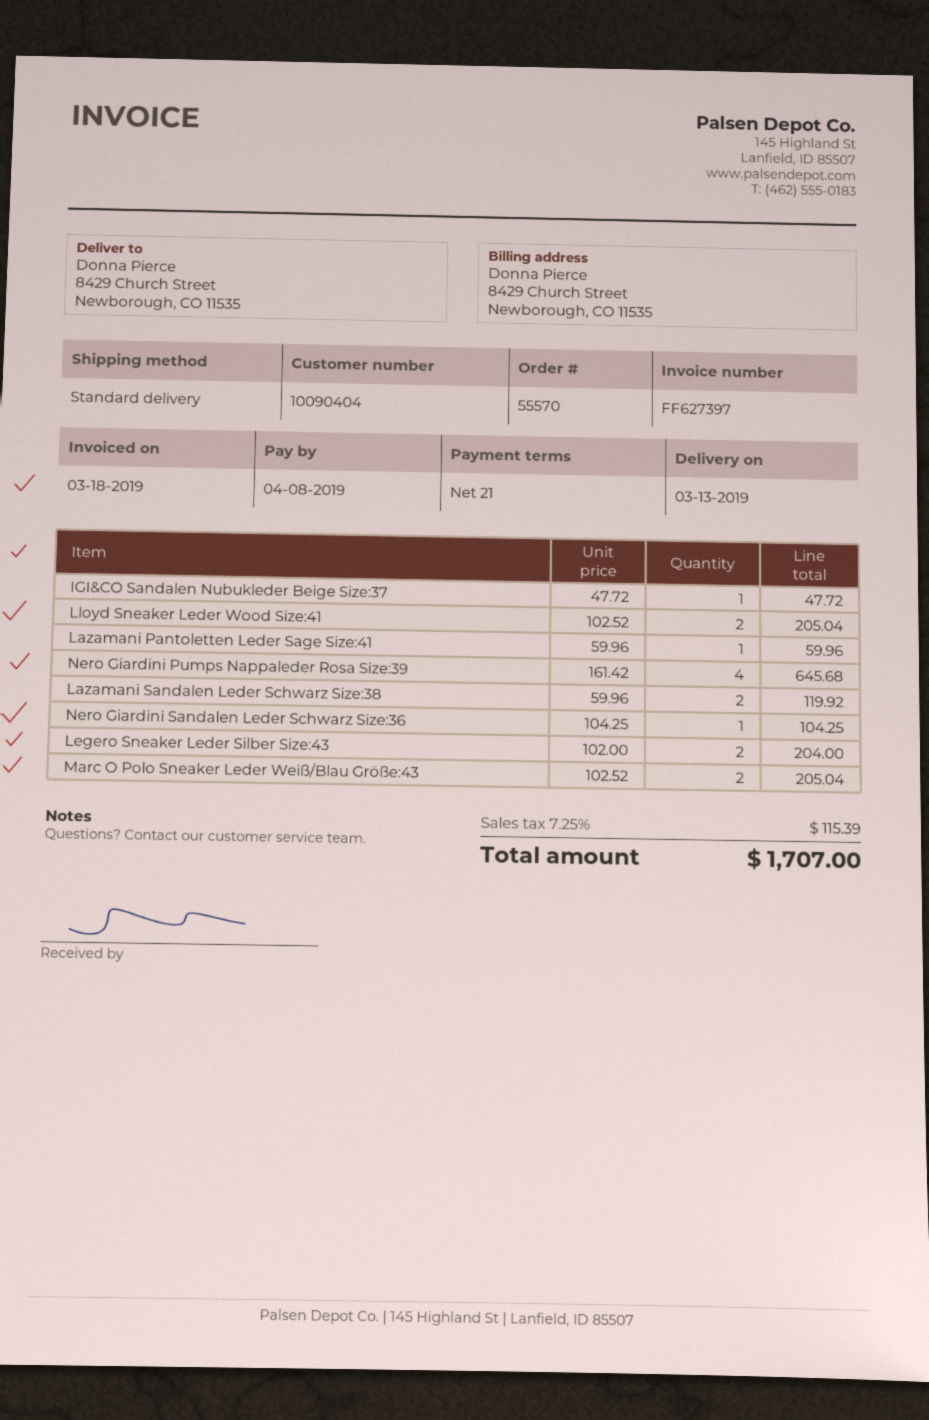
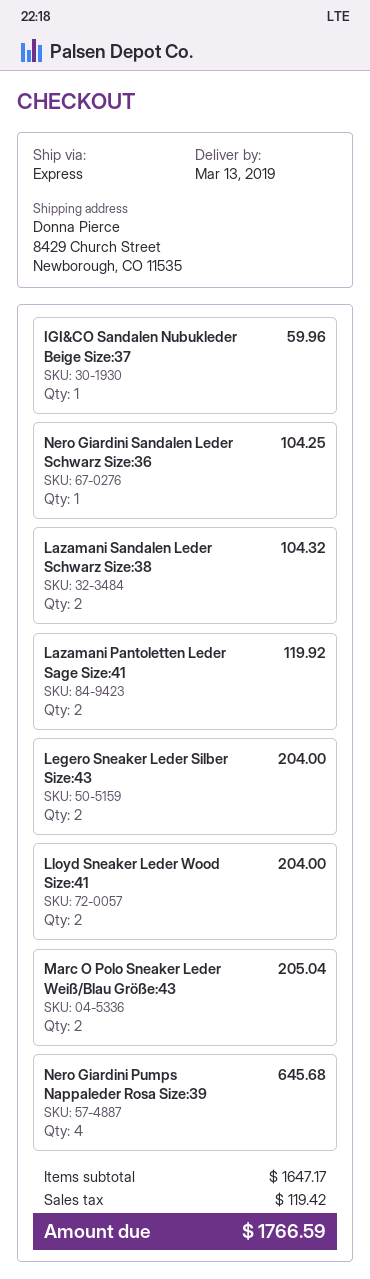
shipping method: standard -> express
IGI&CO Sandalen Nubukleder Beige Size:37: 1 for 47.72 -> 1 for 59.96
Lloyd Sneaker Leder Wood Size:41: 2 for 205.04 -> 2 for 204.00
Lazamani Pantoletten Leder Sage Size:41: 1 for 59.96 -> 2 for 119.92
Lazamani Sandalen Leder Schwarz Size:38: 2 for 119.92 -> 2 for 104.32
tax: 115.39 -> 119.42
total: 1707.00 -> 1766.59

